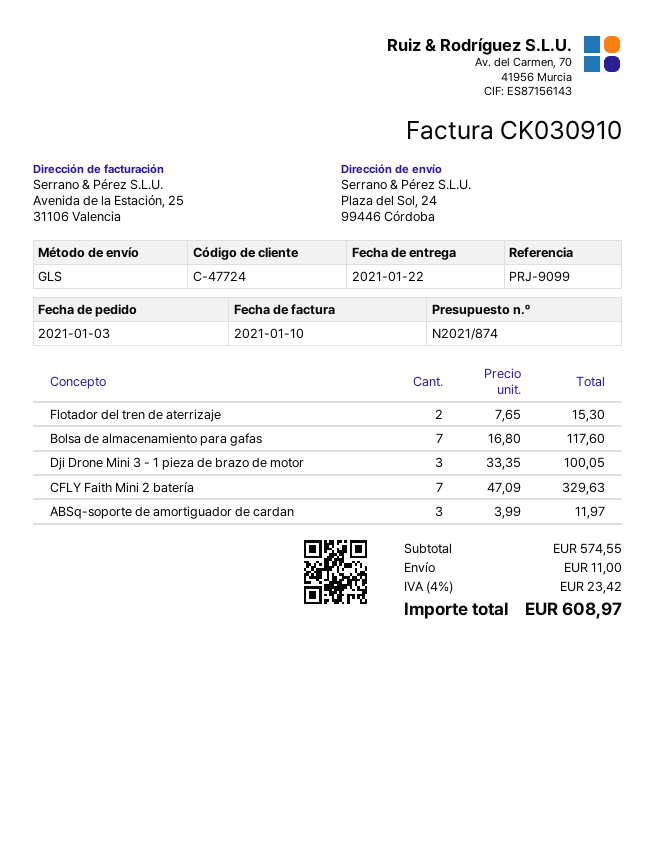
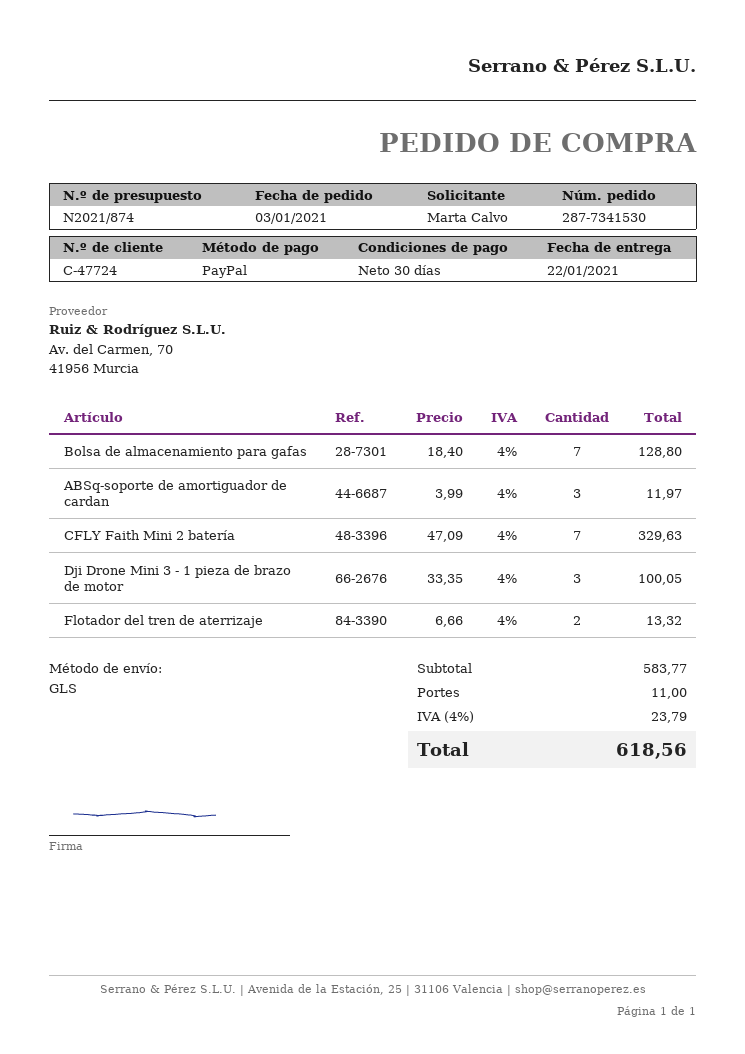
Flotador del tren de aterrizaje: 2 x 7.65 = 15.30 -> 2 x 6.66 = 13.32
Bolsa de almacenamiento para gafas: 7 x 16.80 = 117.60 -> 7 x 18.40 = 128.80
subtotal: 574.55 -> 583.77
tax: 4% = 23.42 -> 4% = 23.79
total: 608.97 -> 618.56

